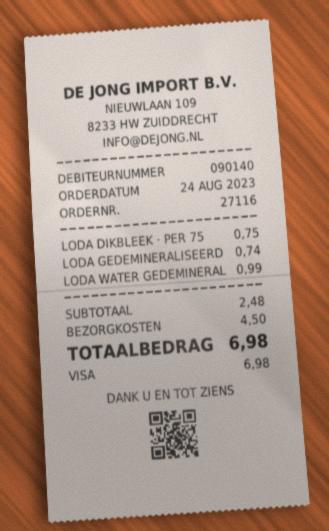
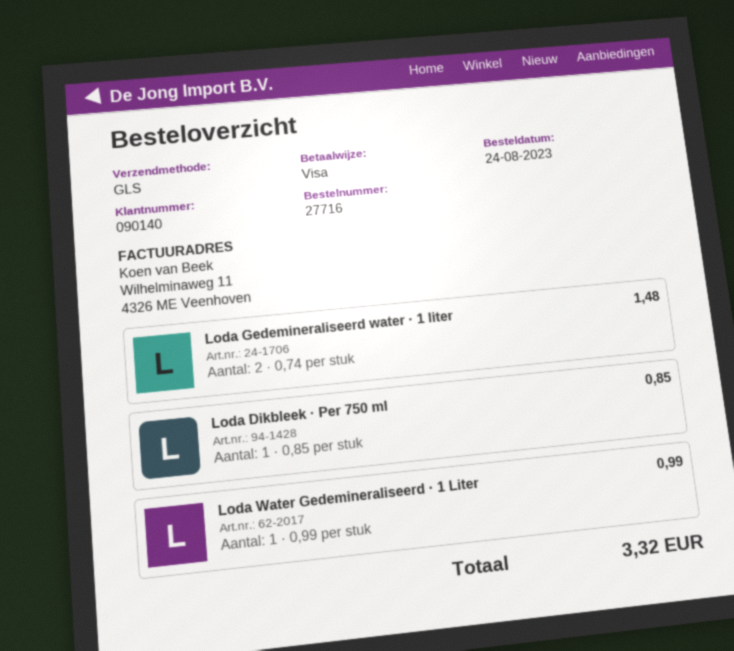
order number: 27116 -> 27716
LODA DIKBLEEK · PER 75: 1 x 0.75 = 0.75 -> 1 x 0.85 = 0.85
LODA GEDEMINERALISEERD: 1 x 0.74 = 0.74 -> 2 x 0.74 = 1.48
shipping: 4.50 -> none
total: 6.98 -> 3.32

